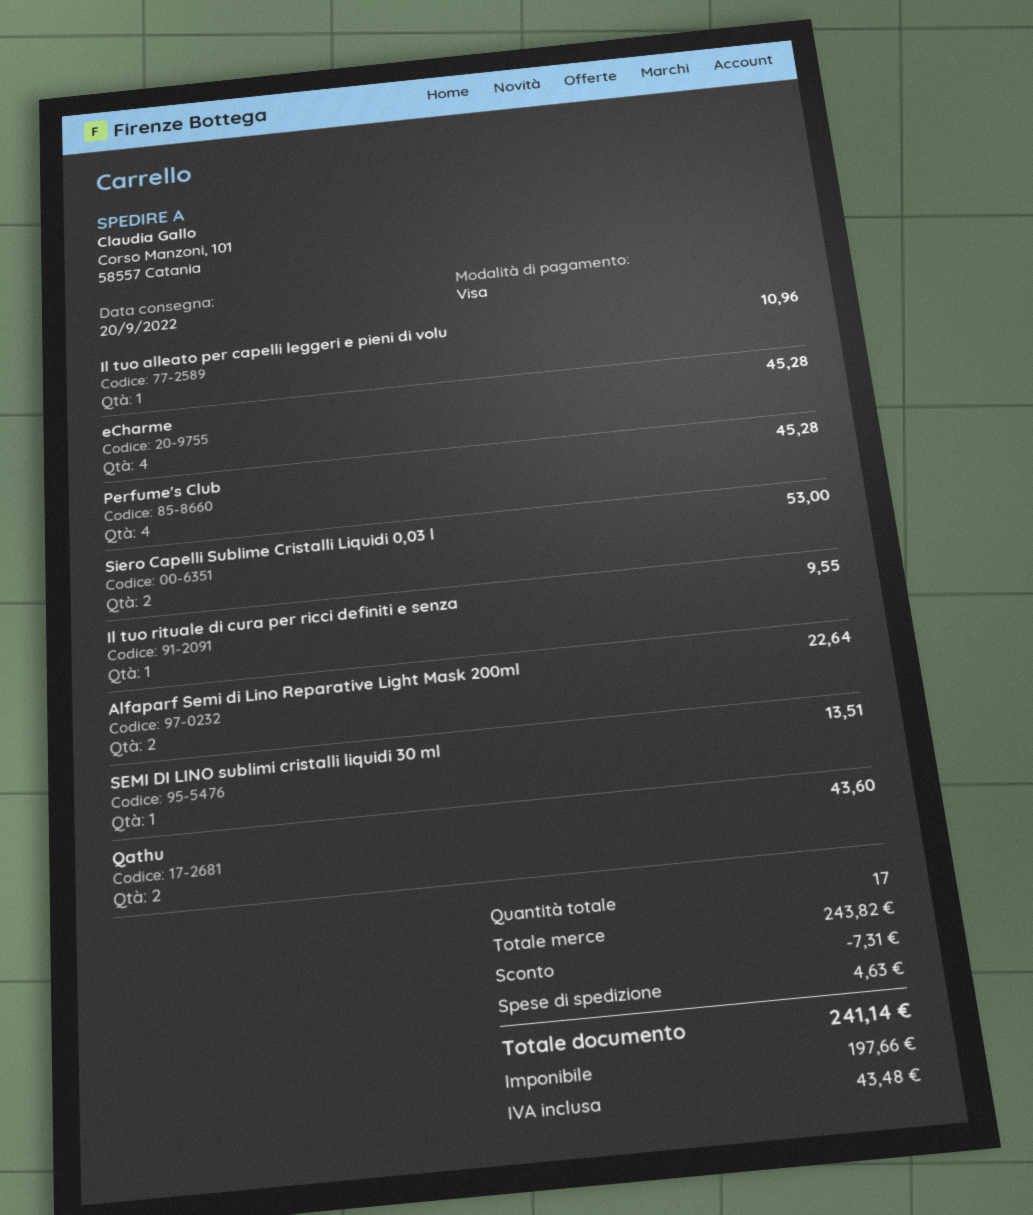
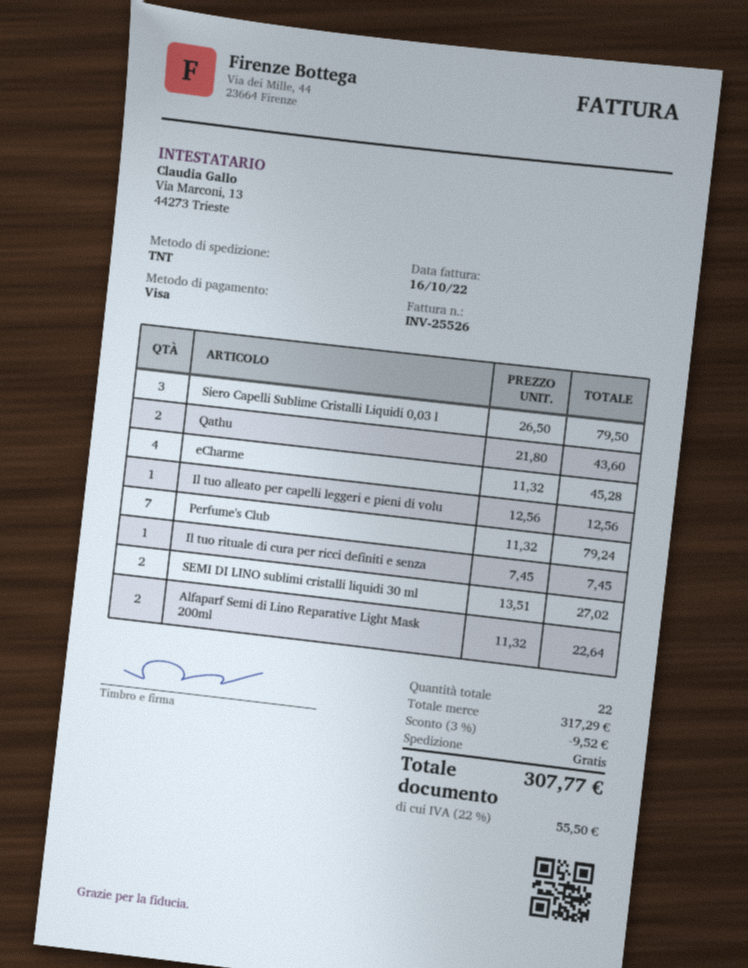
Il tuo alleato per capelli leggeri e pieni di volu: 1 for 10.96 -> 1 for 12.56
Perfume's Club: 4 for 45.28 -> 7 for 79.24
Siero Capelli Sublime Cristalli Liquidi 0,03 l: 2 for 53.00 -> 3 for 79.50
Il tuo rituale di cura per ricci definiti e senza: 1 for 9.55 -> 1 for 7.45
SEMI DI LINO sublimi cristalli liquidi 30 ml: 1 for 13.51 -> 2 for 27.02
total quantity: 17 -> 22
subtotal: 243.82 -> 317.29
discount: 7.31 -> 9.52
shipping: 4.63 -> 0.00
tax: 43.48 -> 55.50
total: 241.14 -> 307.77

